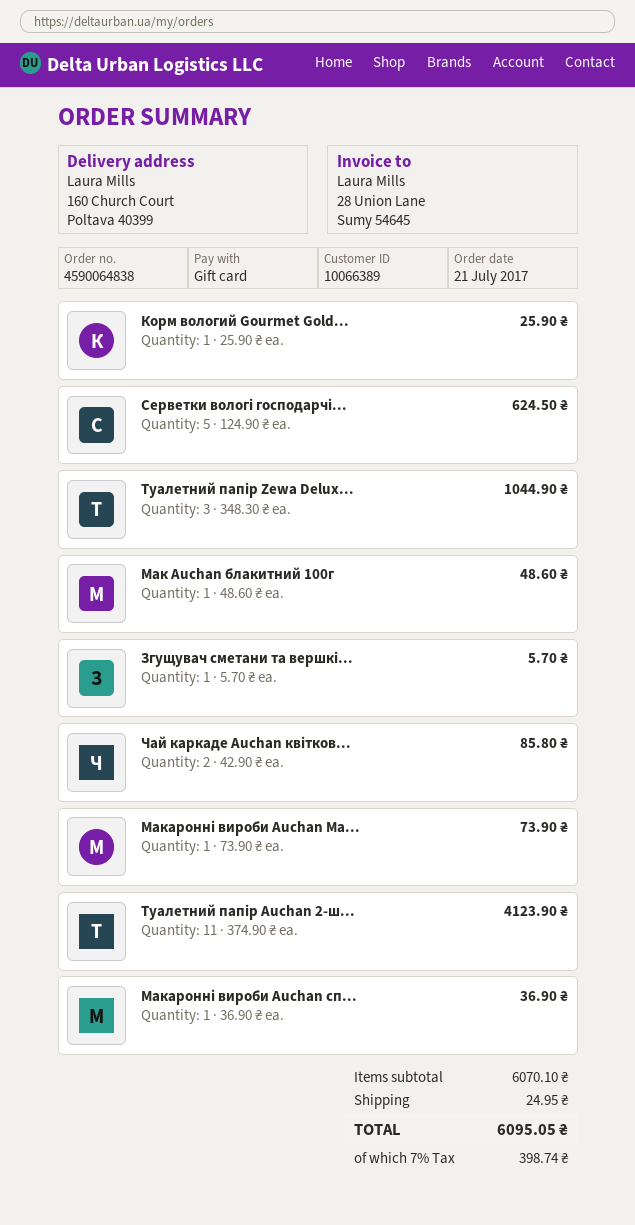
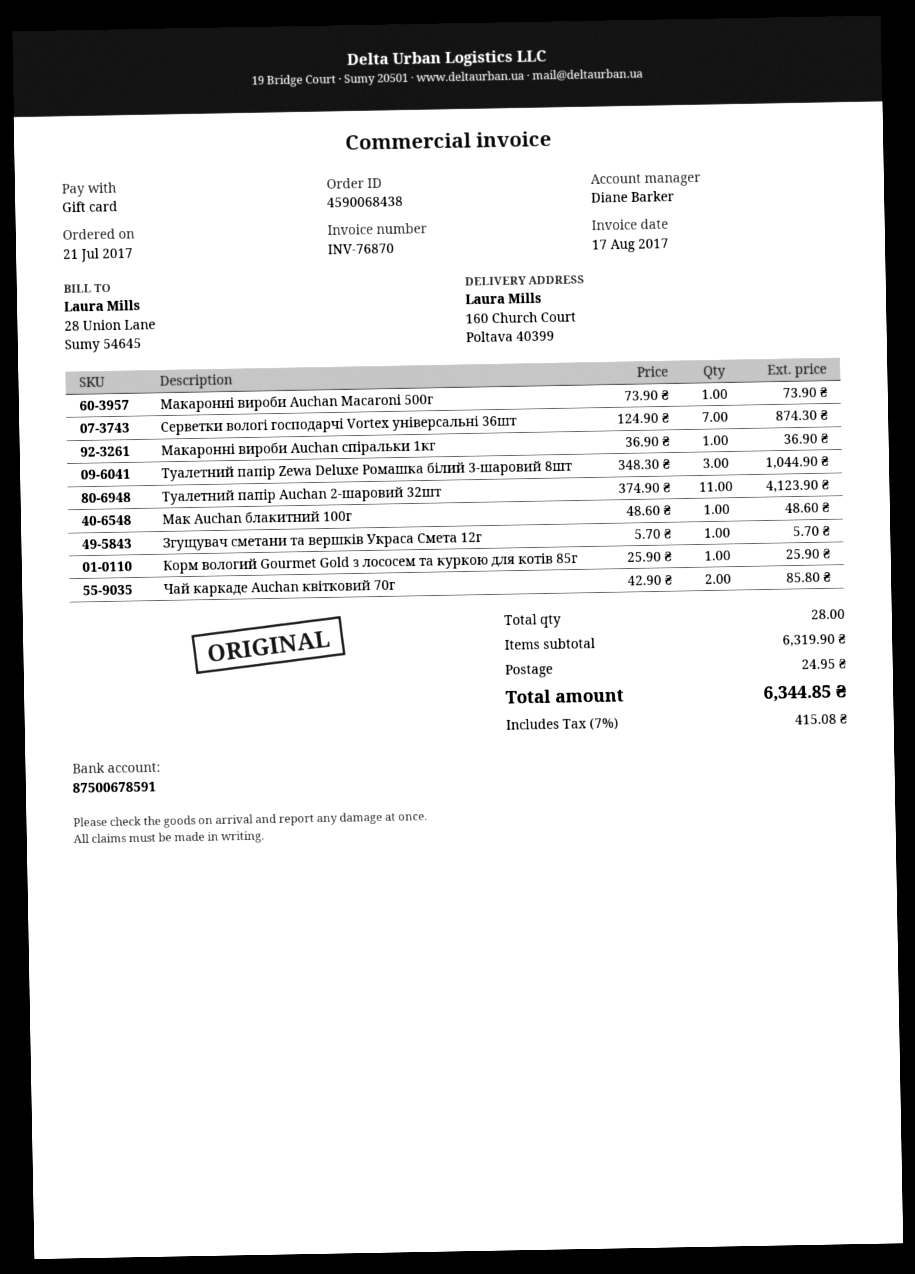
order number: 4590064838 -> 4590068438
Серветки вологі господарчі...: 5 x 124.90 = 624.50 -> 7 x 124.90 = 874.30
subtotal: 6070.10 -> 6319.90
tax: 7% = 398.74 -> 7% = 415.08
total: 6095.05 -> 6344.85

